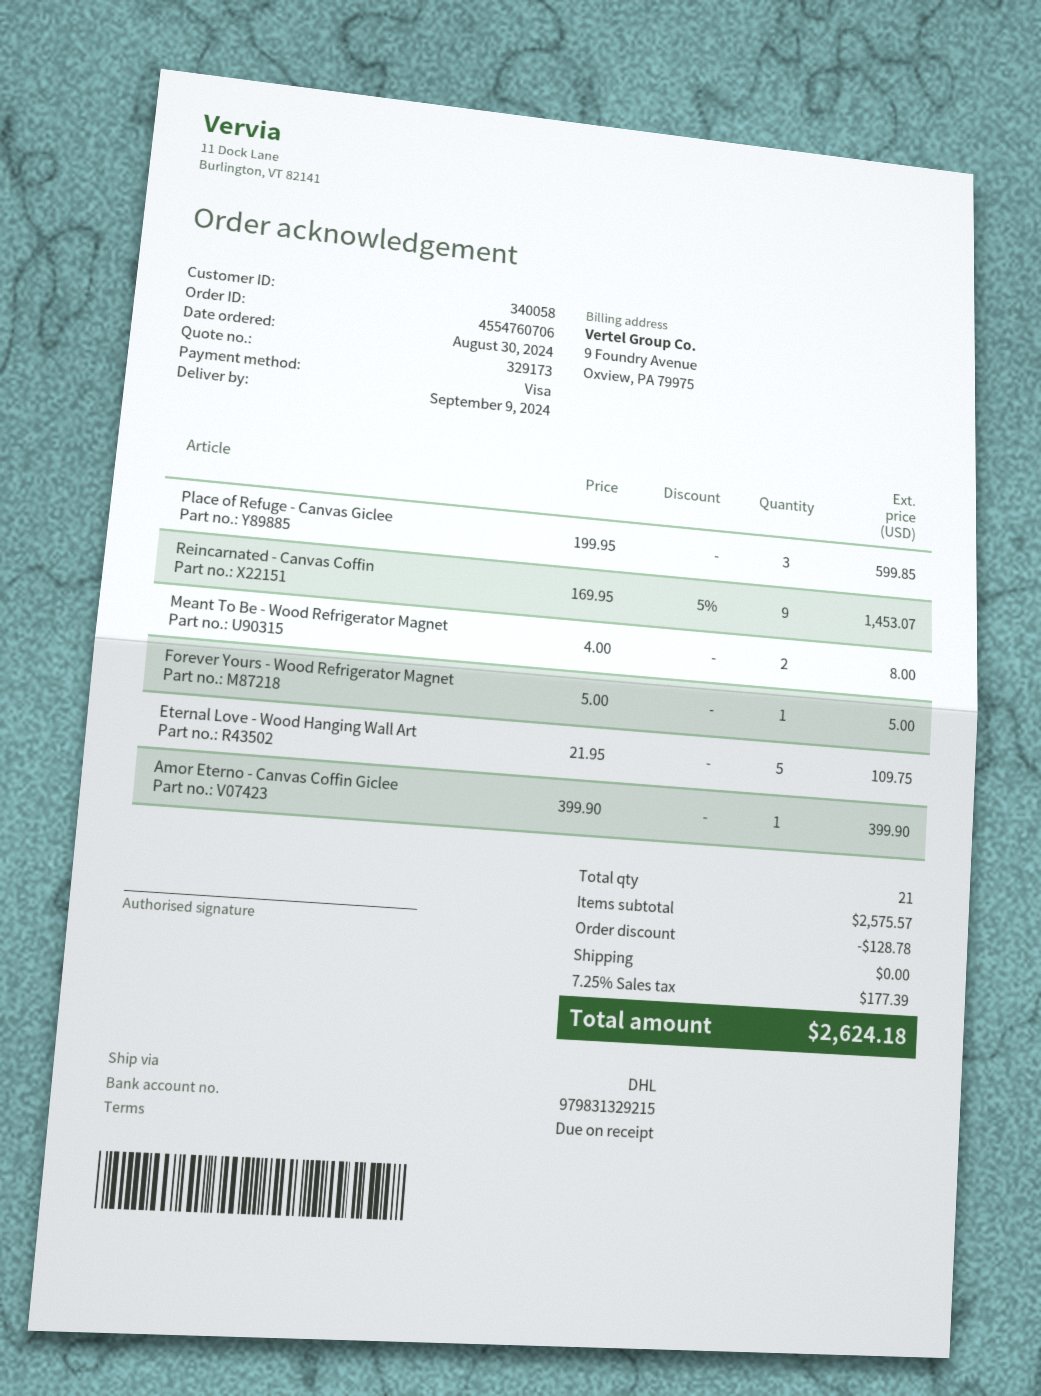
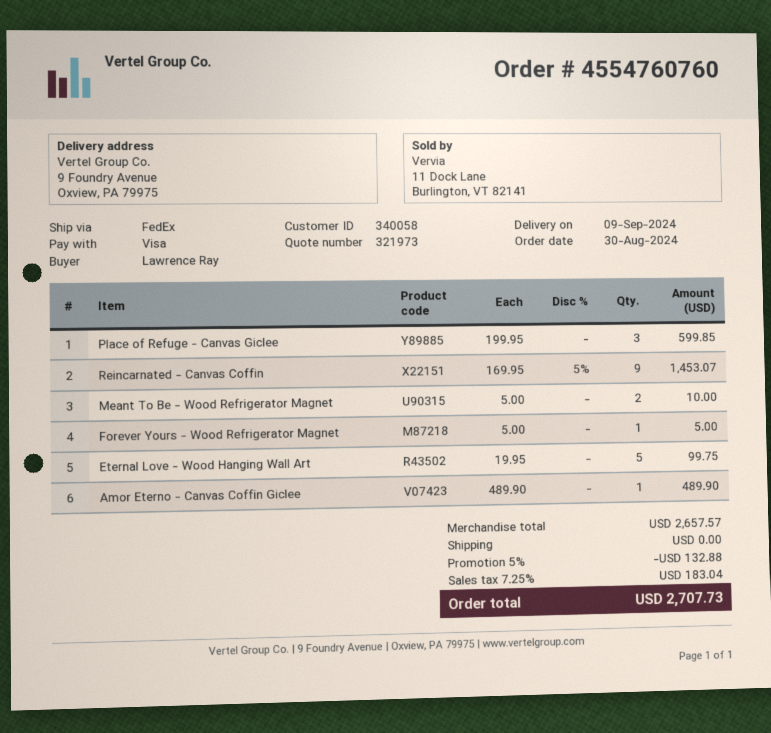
quote number: 329173 -> 321973
order number: 4554760706 -> 4554760760
shipping method: DHL -> FedEx
Meant To Be - Wood Refrigerator Magnet: 2 x 4.00 = 8.00 -> 2 x 5.00 = 10.00
Eternal Love - Wood Hanging Wall Art: 5 x 21.95 = 109.75 -> 5 x 19.95 = 99.75
Amor Eterno - Canvas Coffin Giclee: 1 x 399.90 = 399.90 -> 1 x 489.90 = 489.90
subtotal: 2575.57 -> 2657.57
discount: 128.78 -> 132.88
tax: 7.25% = 177.39 -> 7.25% = 183.04
total: 2624.18 -> 2707.73

